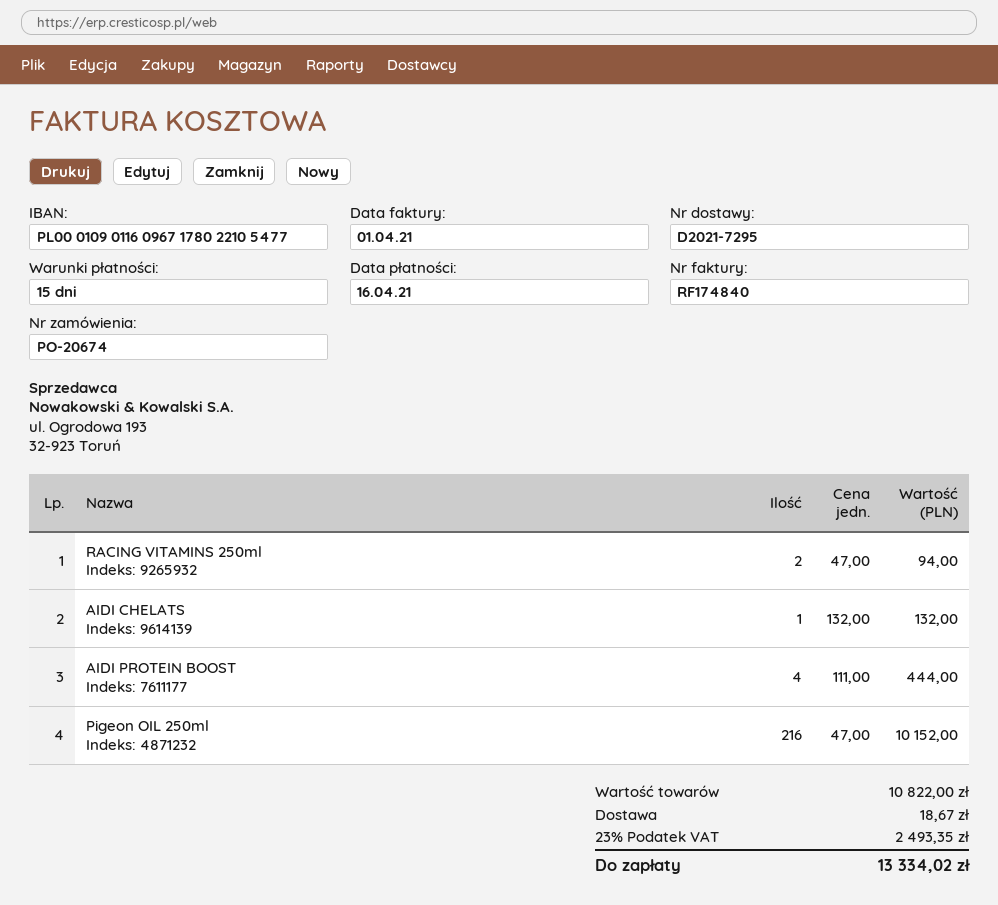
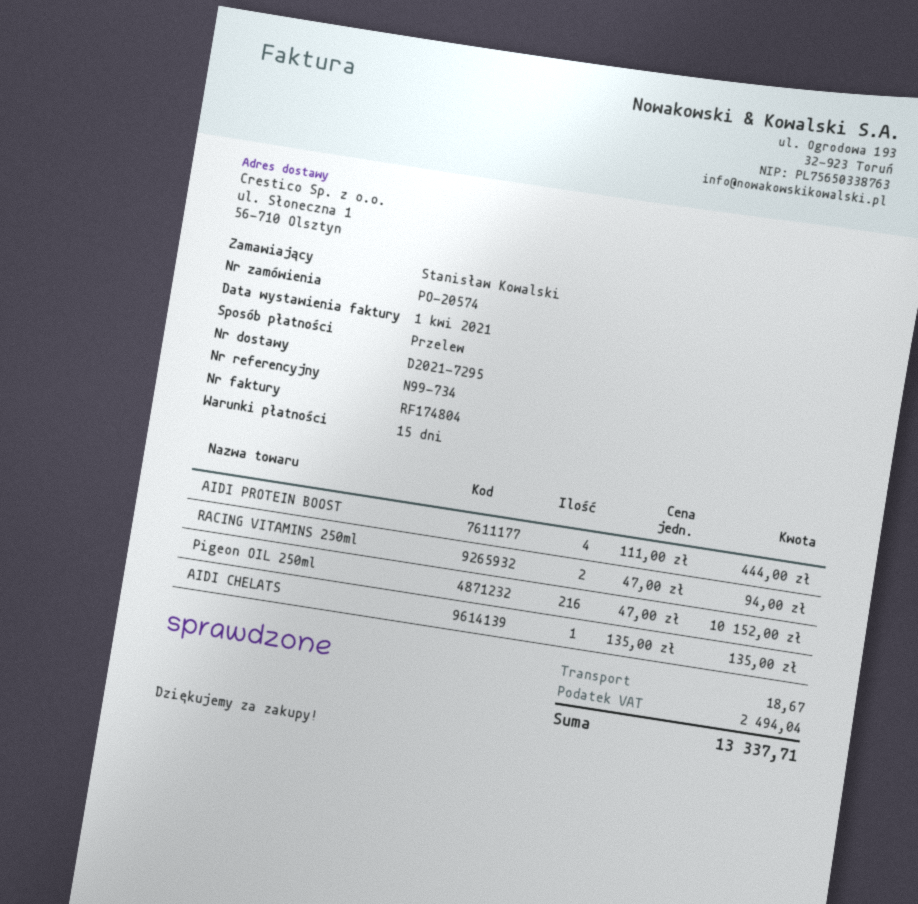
order number: PO-20674 -> PO-20574
invoice number: RF174840 -> RF174804
AIDI CHELATS: 1 x 132.00 = 132.00 -> 1 x 135.00 = 135.00
tax: 2493.35 -> 2494.04
total: 13334.02 -> 13337.71

